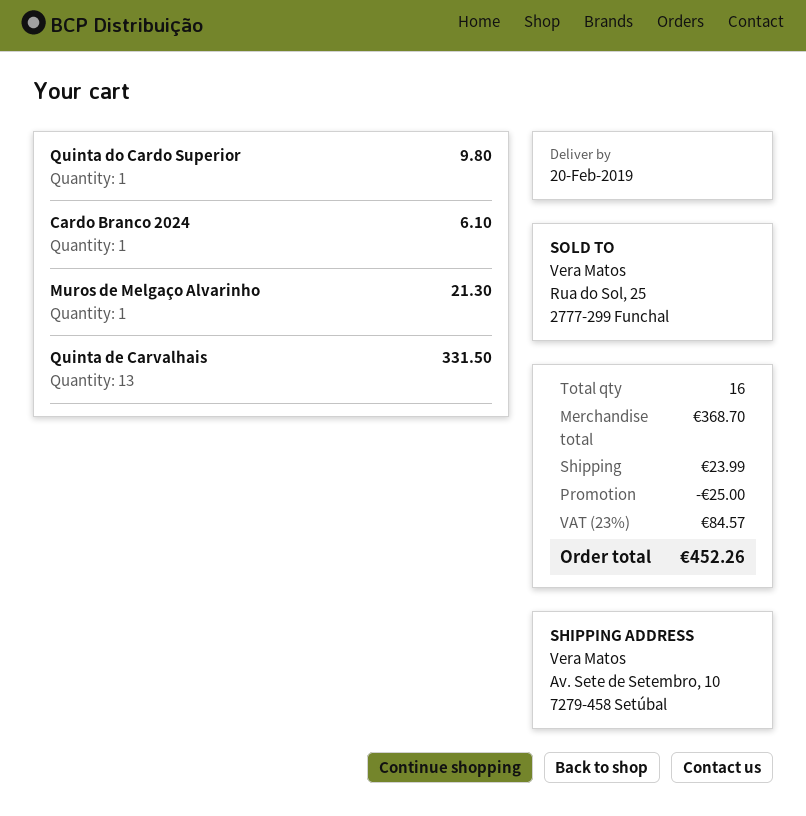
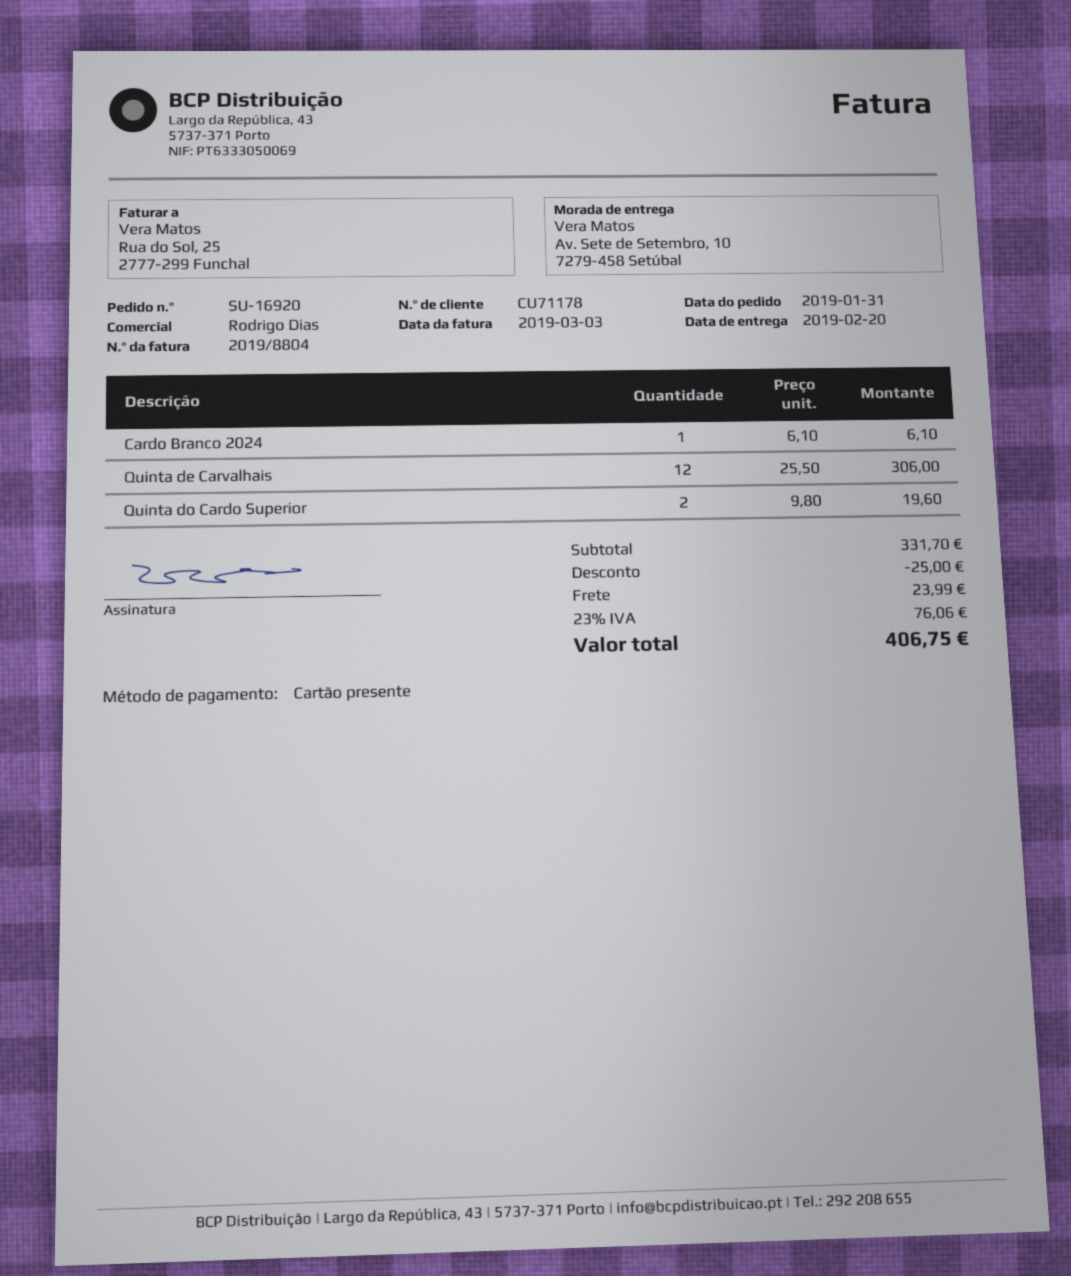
Quinta do Cardo Superior: 1 for 9.80 -> 2 for 19.60
Muros de Melgaço Alvarinho: 1 for 21.30 -> none
Quinta de Carvalhais: 13 for 331.50 -> 12 for 306.00
subtotal: 368.70 -> 331.70
tax: 23% = 84.57 -> 23% = 76.06
total: 452.26 -> 406.75

